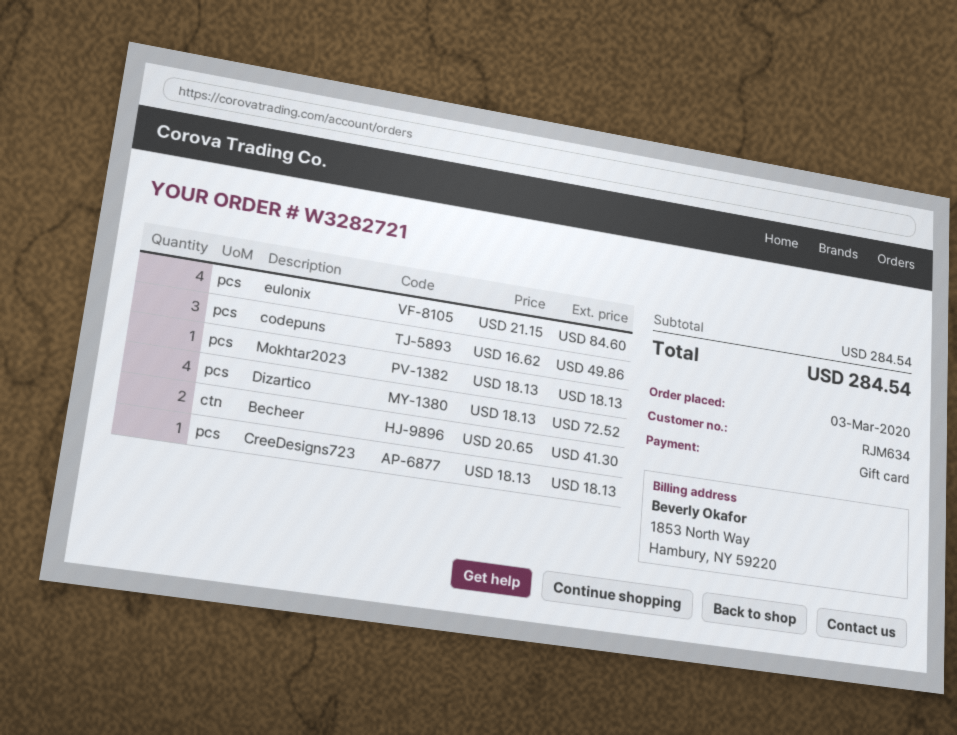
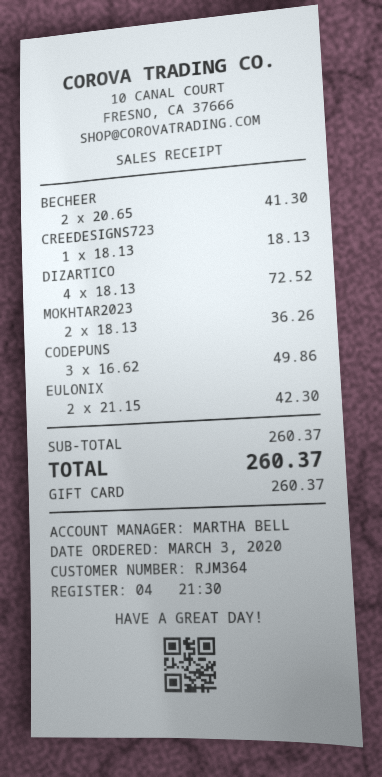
customer number: RJM634 -> RJM364
eulonix: 4 x 21.15 = 84.60 -> 2 x 21.15 = 42.30
Mokhtar2023: 1 x 18.13 = 18.13 -> 2 x 18.13 = 36.26
subtotal: 284.54 -> 260.37
total: 284.54 -> 260.37

